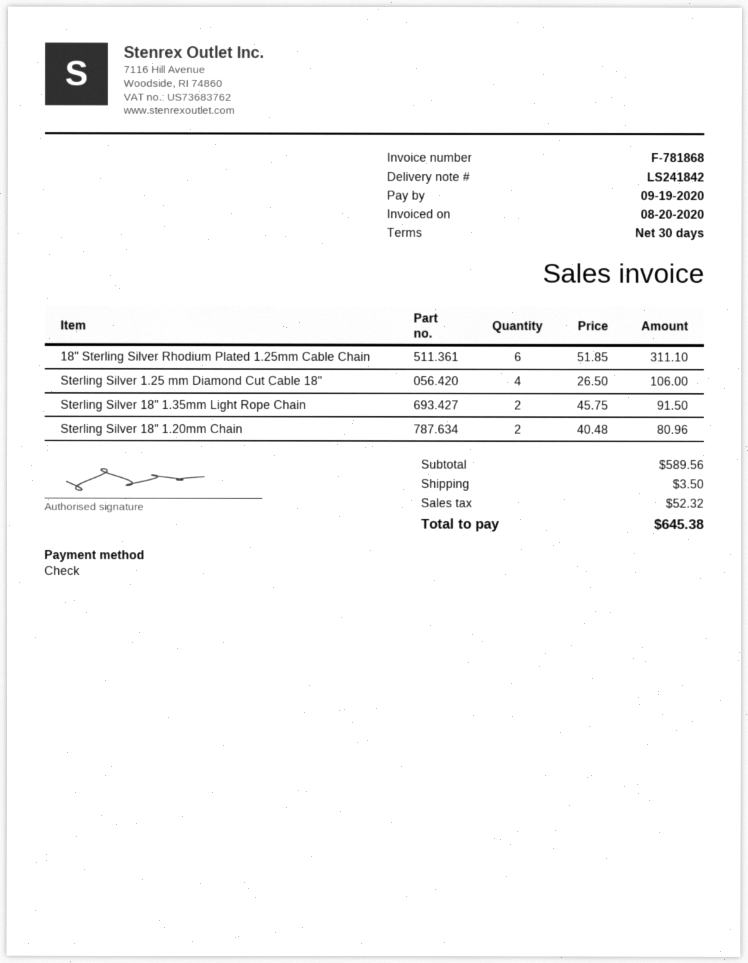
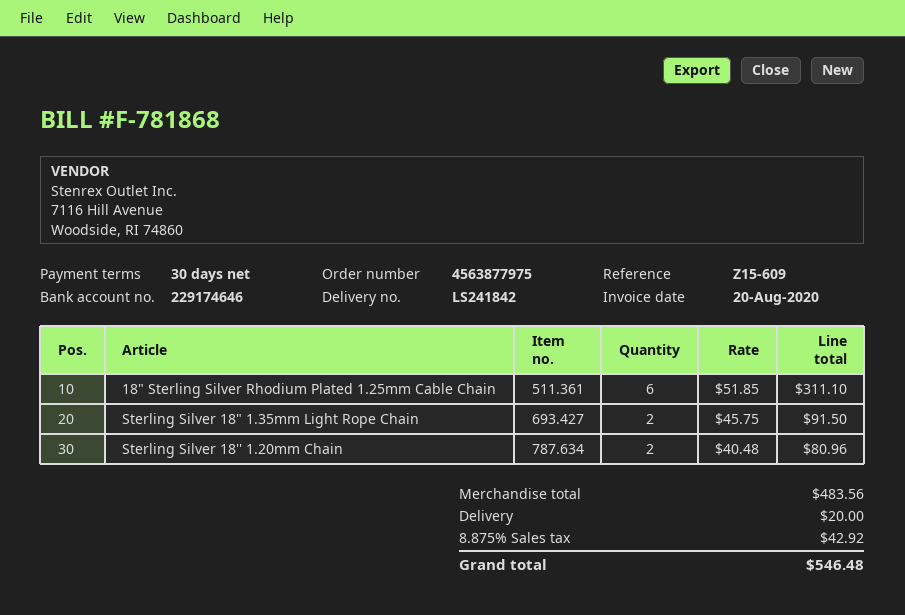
Sterling Silver 1.25 mm Diamond Cut Cable 18": 4 x 26.50 = 106.00 -> none
subtotal: 589.56 -> 483.56
shipping: 3.50 -> 20.00
tax: 52.32 -> 42.92
total: 645.38 -> 546.48

